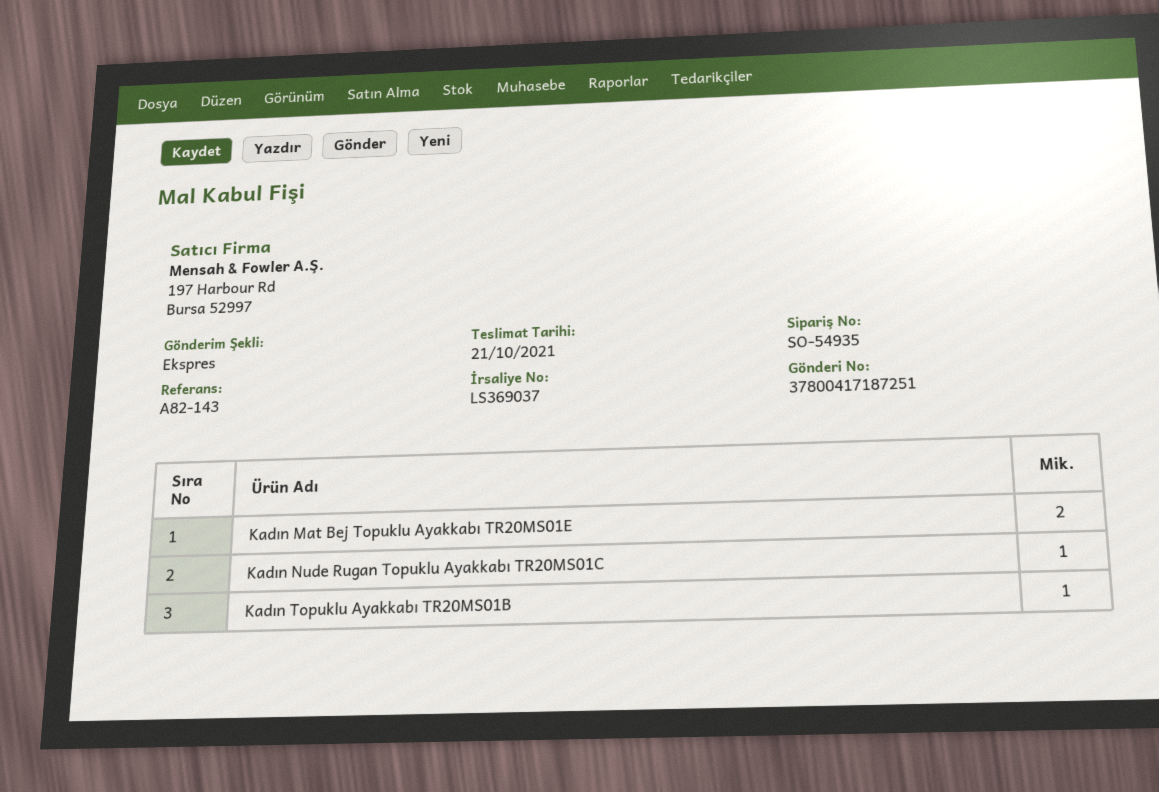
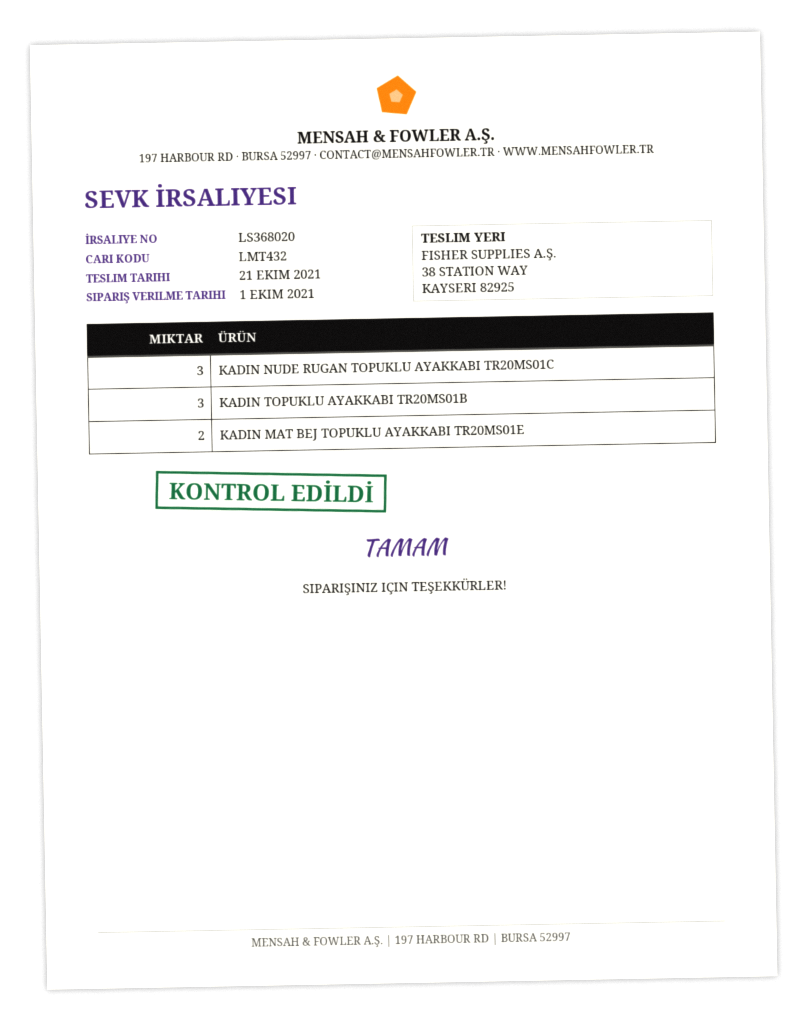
delivery note number: LS369037 -> LS368020
Kadın Nude Rugan Topuklu Ayakkabı TR20MS01C: 1 -> 3
Kadın Topuklu Ayakkabı TR20MS01B: 1 -> 3

